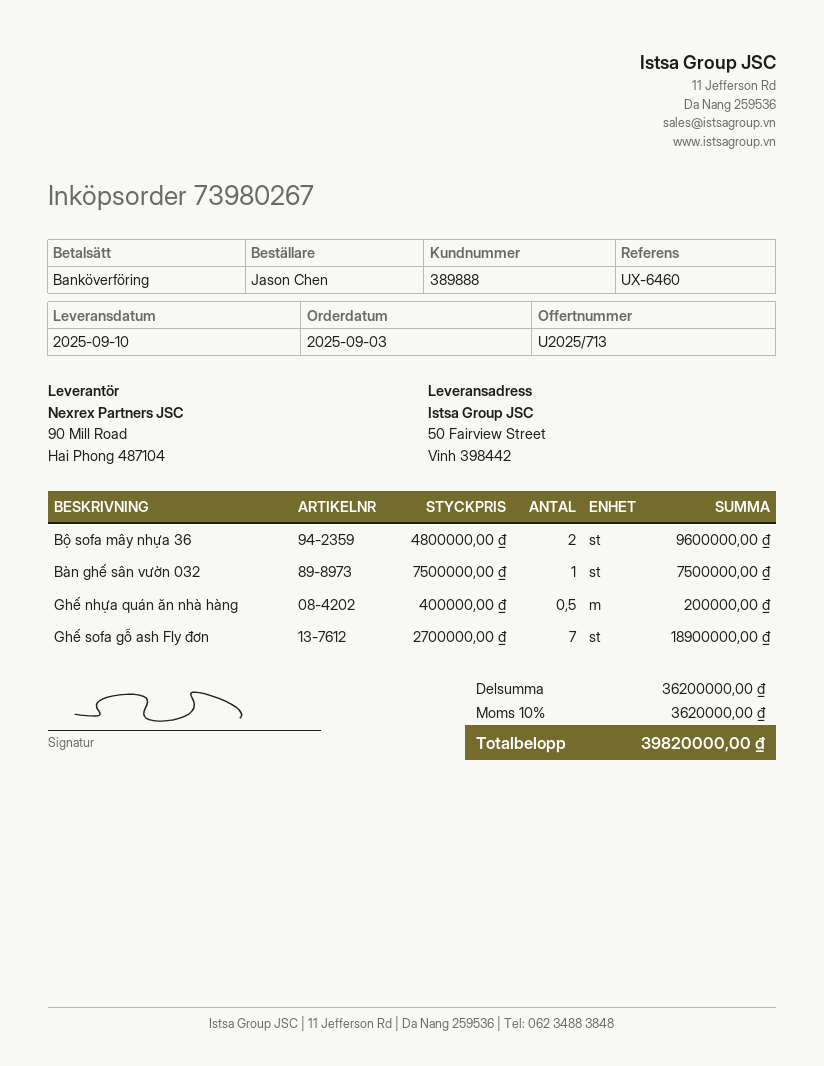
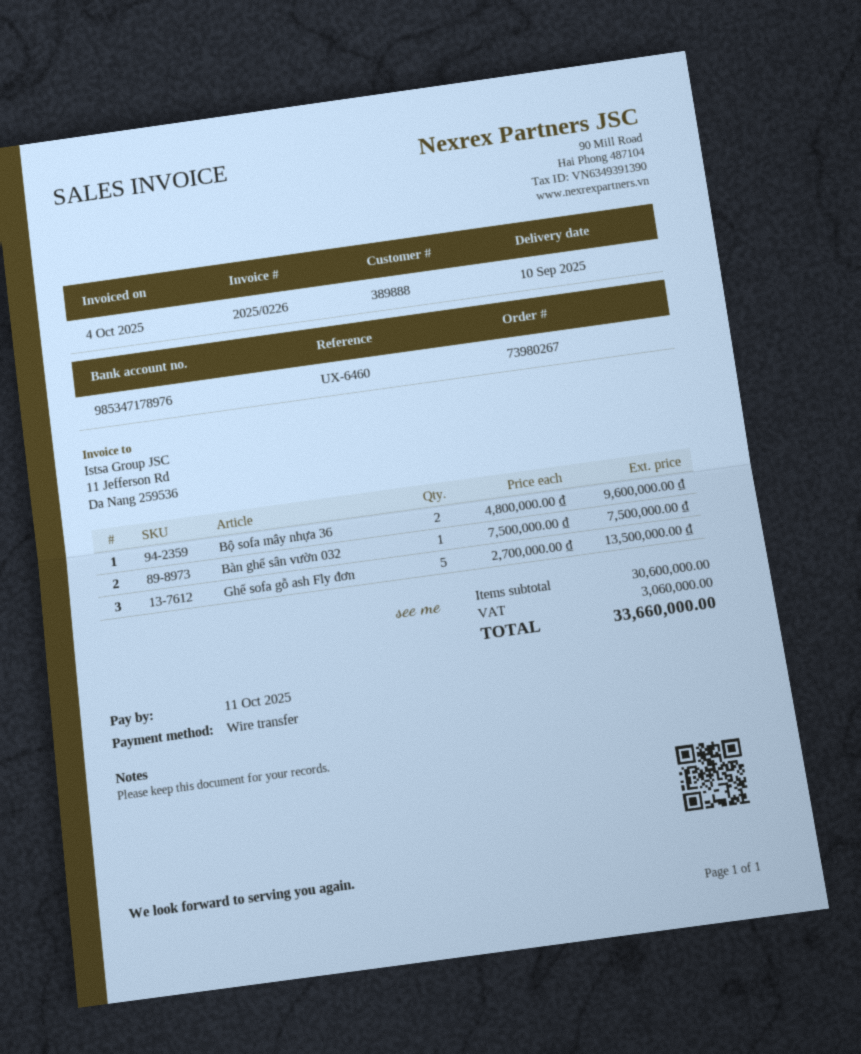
Ghế nhựa quán ăn nhà hàng: 0.5 x 400000.00 = 200000.00 -> none
Ghế sofa gỗ ash Fly đơn: 7 x 2700000.00 = 18900000.00 -> 5 x 2700000.00 = 13500000.00
subtotal: 36200000.00 -> 30600000.00
tax: 3620000.00 -> 3060000.00
total: 39820000.00 -> 33660000.00

